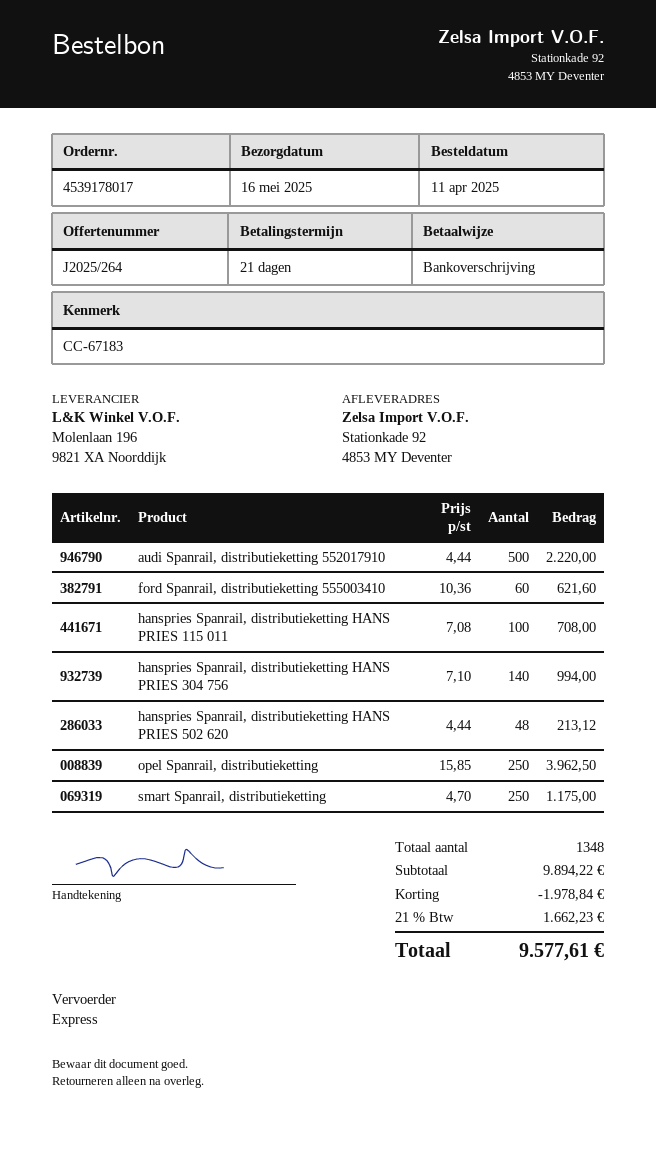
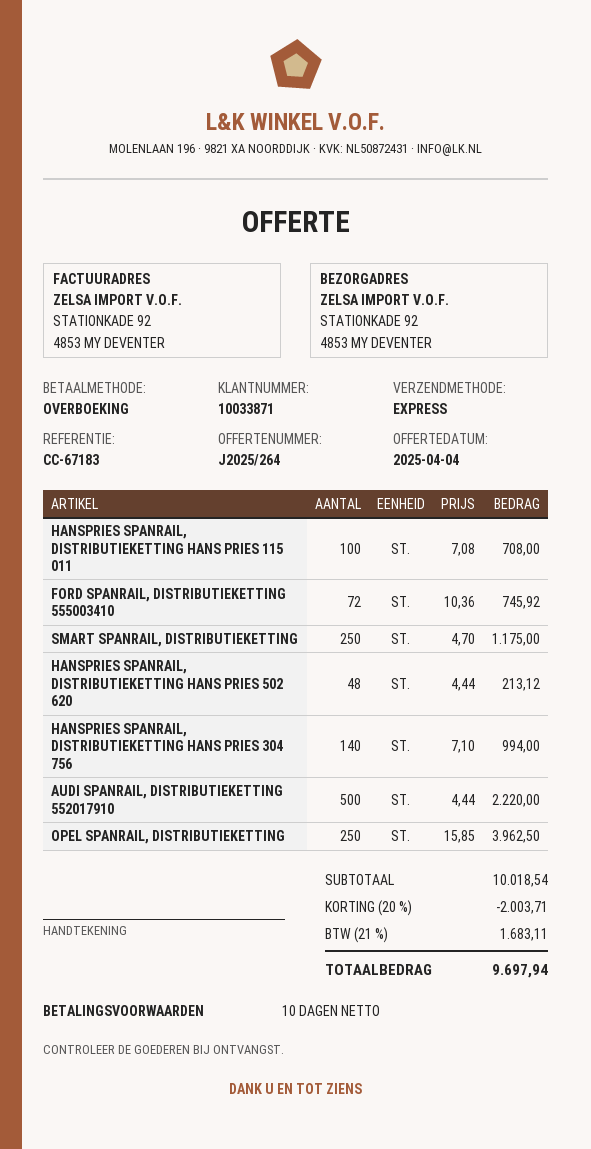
payment terms: 21 days -> 10 days
ford Spanrail, distributieketting 555003410: 60 x 10.36 = 621.60 -> 72 x 10.36 = 745.92
subtotal: 9894.22 -> 10018.54
discount: 1978.84 -> 2003.71
tax: 21% = 1662.23 -> 21% = 1683.11
total: 9577.61 -> 9697.94

